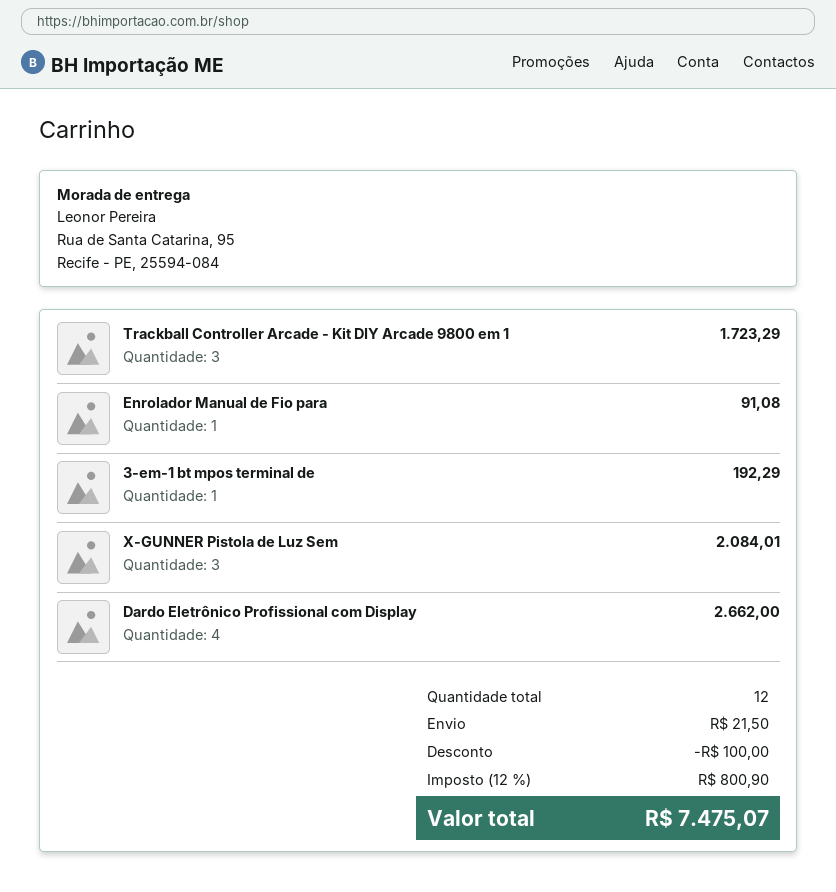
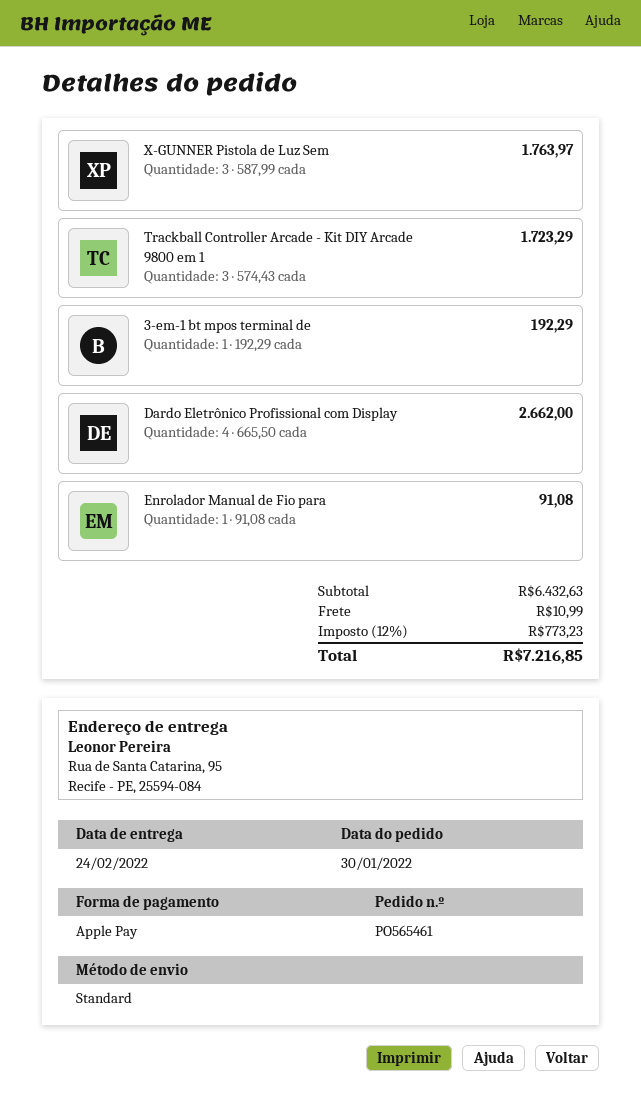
X-GUNNER Pistola de Luz Sem: 3 for 2084.01 -> 3 for 1763.97
discount: 100.00 -> none
shipping: 21.50 -> 10.99
tax: 12% = 800.90 -> 12% = 773.23
total: 7475.07 -> 7216.85

